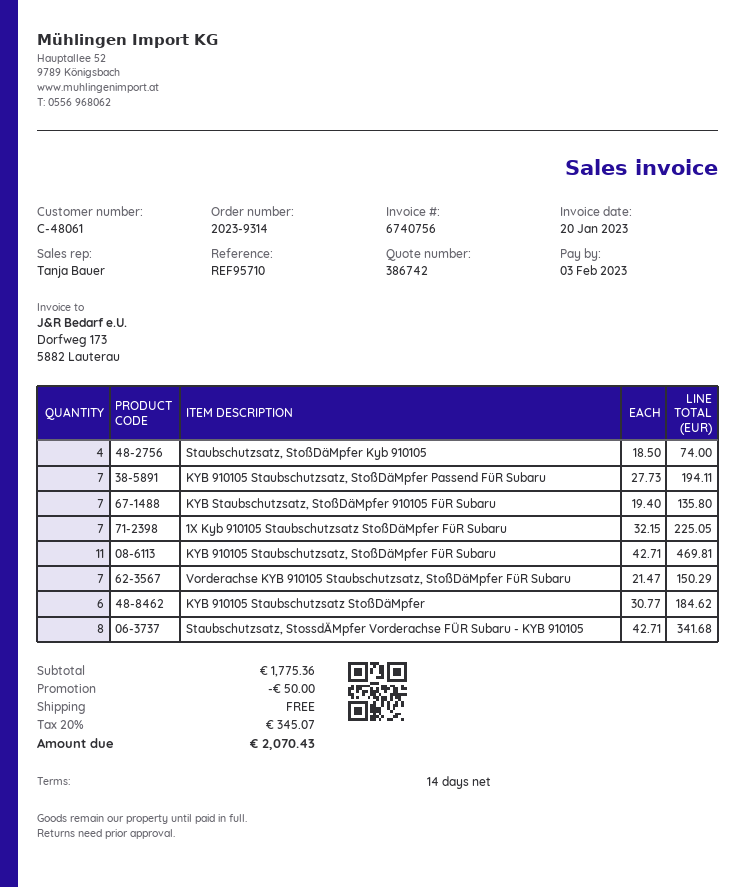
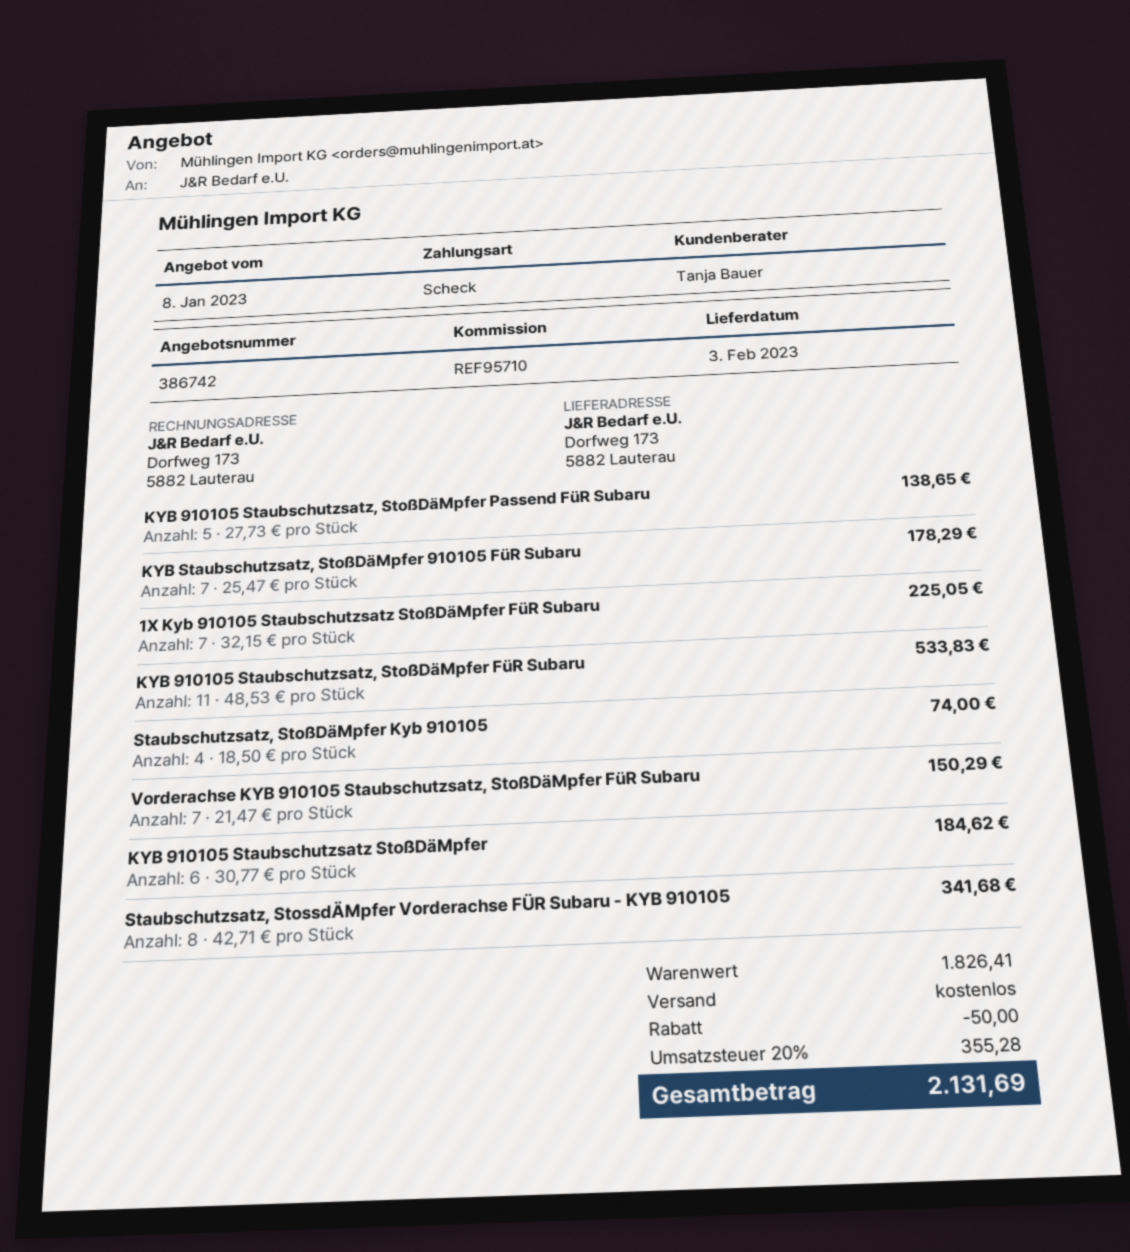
KYB 910105 Staubschutzsatz, StoßDäMpfer Passend FüR Subaru: 7 x 27.73 = 194.11 -> 5 x 27.73 = 138.65
KYB Staubschutzsatz, StoßDäMpfer 910105 FüR Subaru: 7 x 19.40 = 135.80 -> 7 x 25.47 = 178.29
KYB 910105 Staubschutzsatz, StoßDäMpfer FüR Subaru: 11 x 42.71 = 469.81 -> 11 x 48.53 = 533.83
subtotal: 1775.36 -> 1826.41
tax: 20% = 345.07 -> 20% = 355.28
total: 2070.43 -> 2131.69

